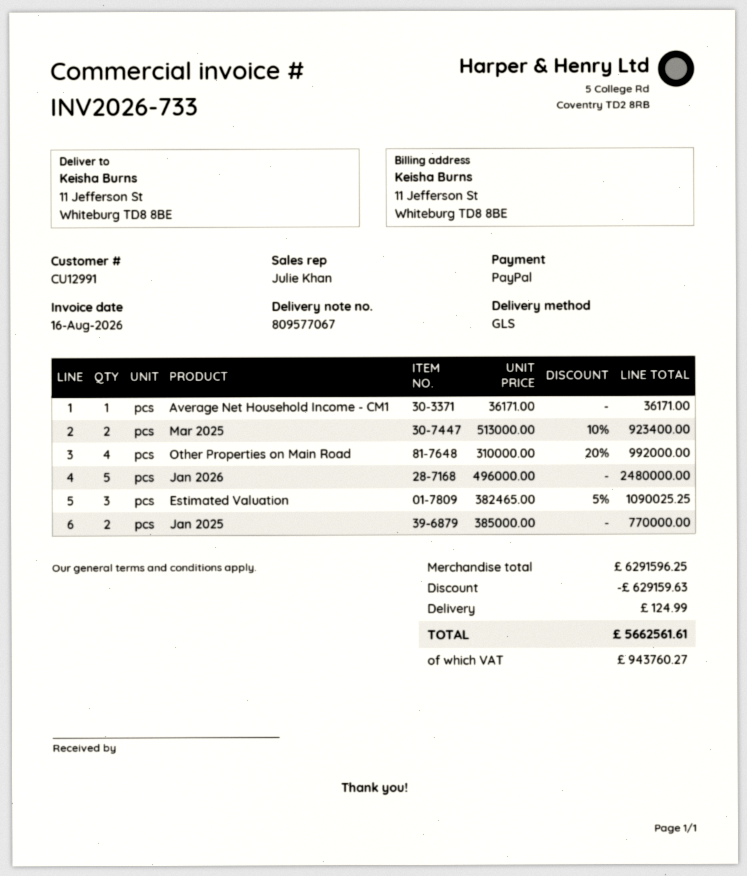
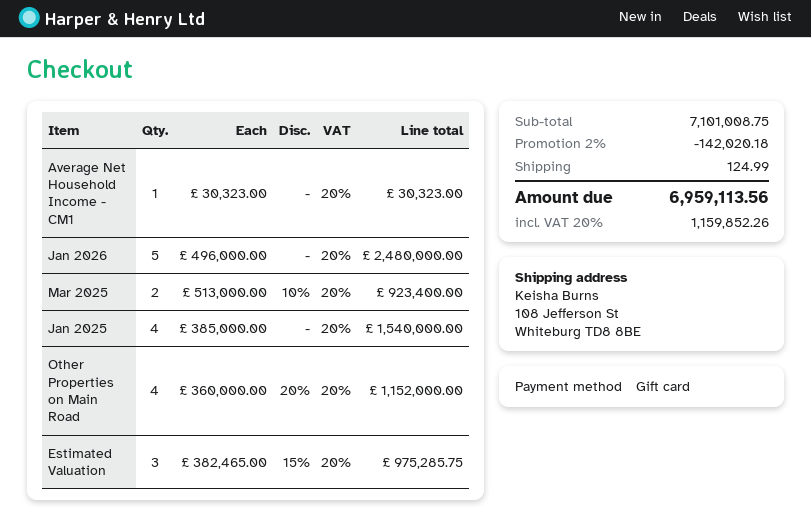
payment method: PayPal -> gift card
ship to: 11 Jefferson St, Whiteburg TD8 8BE -> 108 Jefferson St, Whiteburg TD8 8BE
Average Net Household Income - CM1: 1 x 36171.00 = 36171.00 -> 1 x 30323.00 = 30323.00
Other Properties on Main Road: 4 x 310000.00 - 20% = 992000.00 -> 4 x 360000.00 - 20% = 1152000.00
Estimated Valuation: 3 x 382465.00 - 5% = 1090025.25 -> 3 x 382465.00 - 15% = 975285.75
Jan 2025: 2 x 385000.00 = 770000.00 -> 4 x 385000.00 = 1540000.00
subtotal: 6291596.25 -> 7101008.75
discount: 629159.63 -> 142020.18
tax: 943760.27 -> 1159852.26
total: 5662561.61 -> 6959113.56

